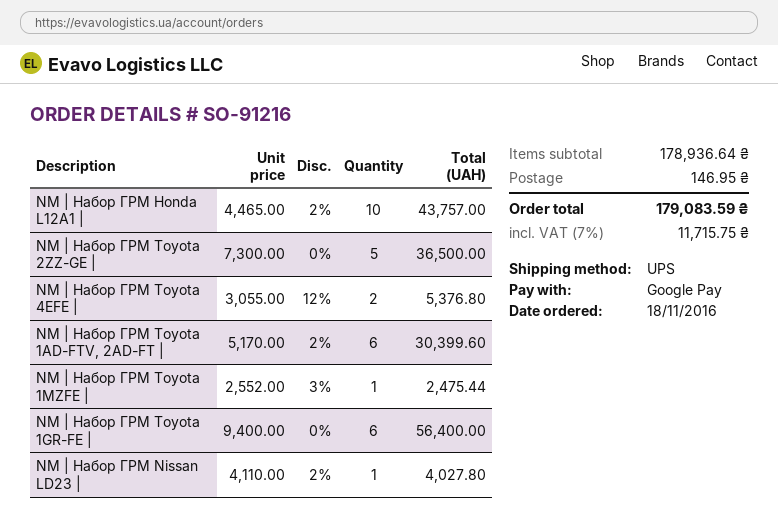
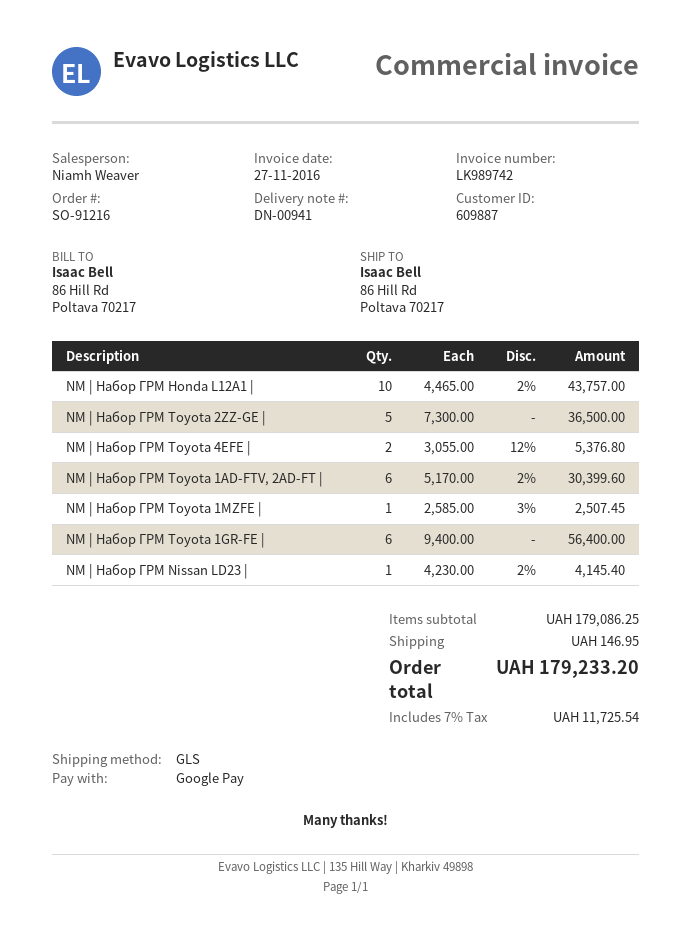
shipping method: UPS -> GLS
NM | Набор ГРМ Toyota 1MZFE |: 1 x 2552.00 - 3% = 2475.44 -> 1 x 2585.00 - 3% = 2507.45
NM | Набор ГРМ Nissan LD23 |: 1 x 4110.00 - 2% = 4027.80 -> 1 x 4230.00 - 2% = 4145.40
subtotal: 178936.64 -> 179086.25
tax: 7% = 11715.75 -> 7% = 11725.54
total: 179083.59 -> 179233.20

